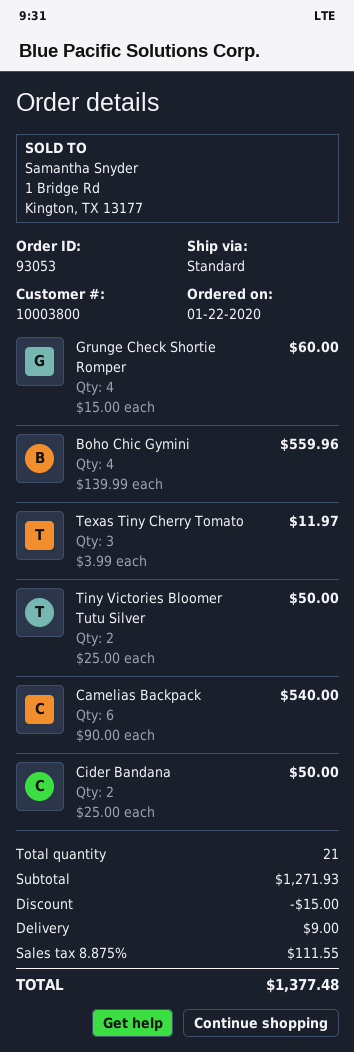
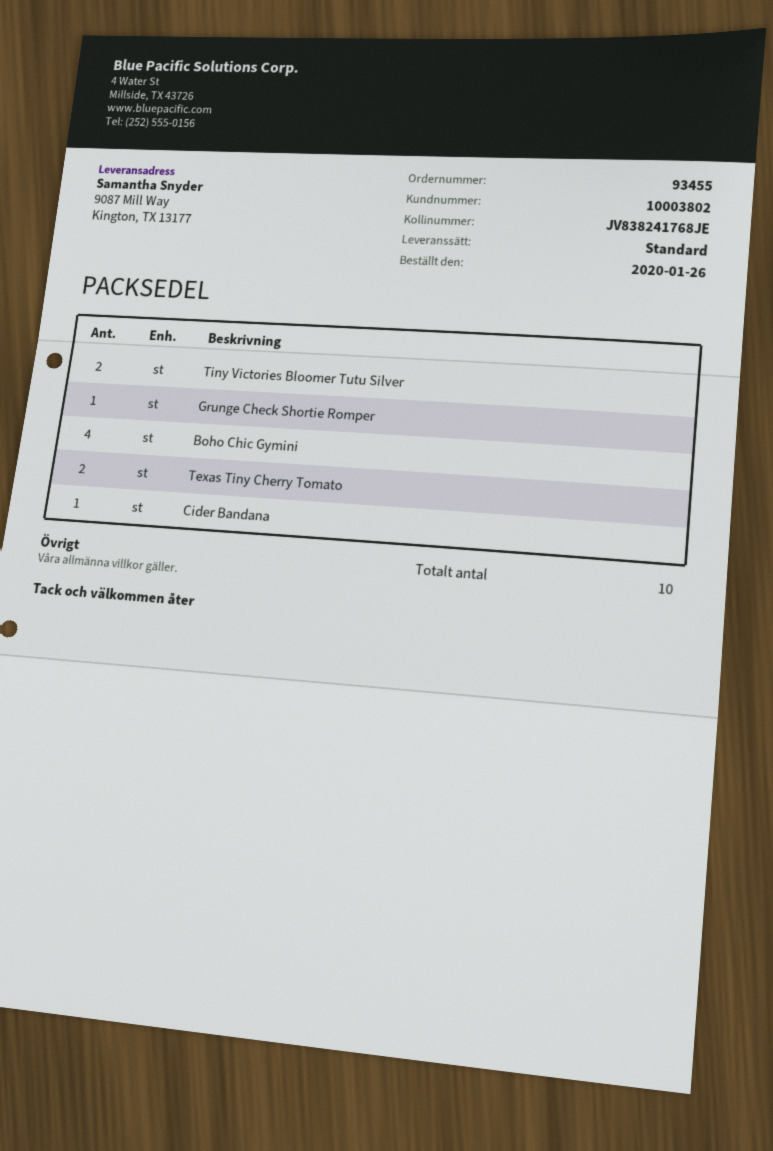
order number: 93053 -> 93455
order date: 2020-01-22 -> 2020-01-26
customer number: 10003800 -> 10003802
Grunge Check Shortie Romper: 4 -> 1
Texas Tiny Cherry Tomato: 3 -> 2
Camelias Backpack: 6 -> none
Cider Bandana: 2 -> 1
total quantity: 21 -> 10

